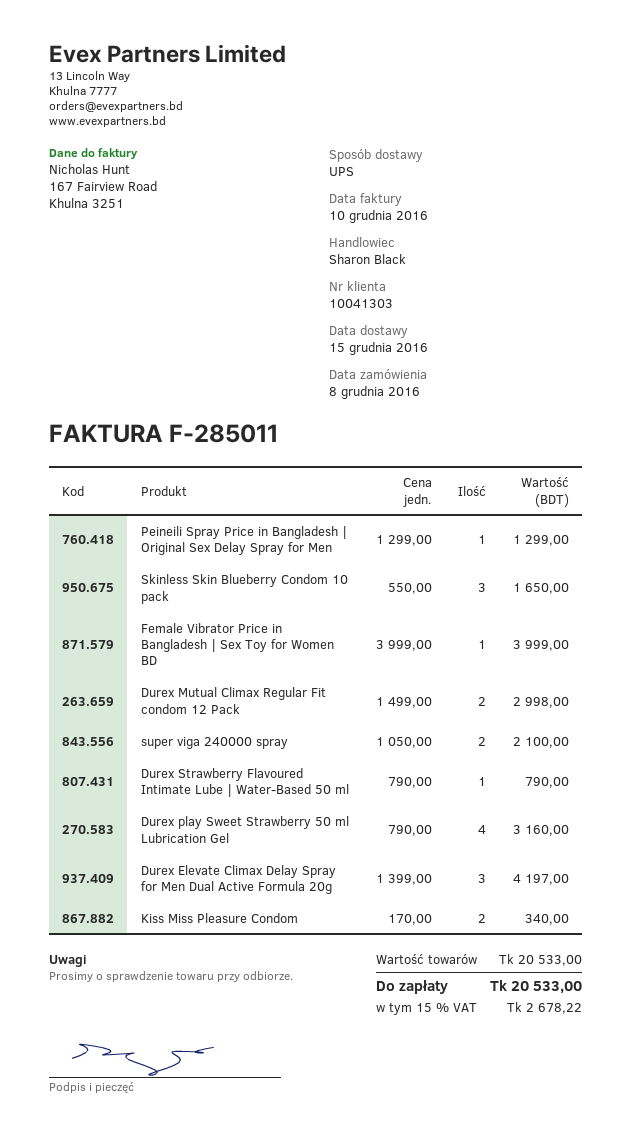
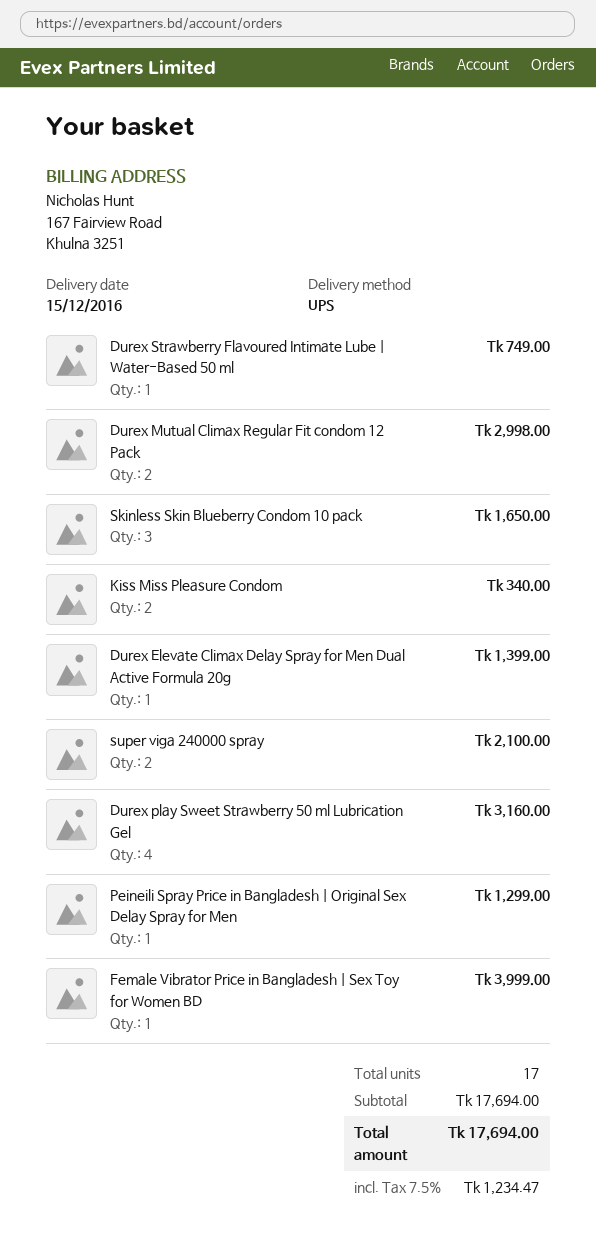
Durex Strawberry Flavoured Intimate Lube | Water-Based 50 ml: 1 for 790.00 -> 1 for 749.00
Durex Elevate Climax Delay Spray for Men Dual Active Formula 20g: 3 for 4197.00 -> 1 for 1399.00
subtotal: 20533.00 -> 17694.00
tax: 15% = 2678.22 -> 7.5% = 1234.47
total: 20533.00 -> 17694.00

